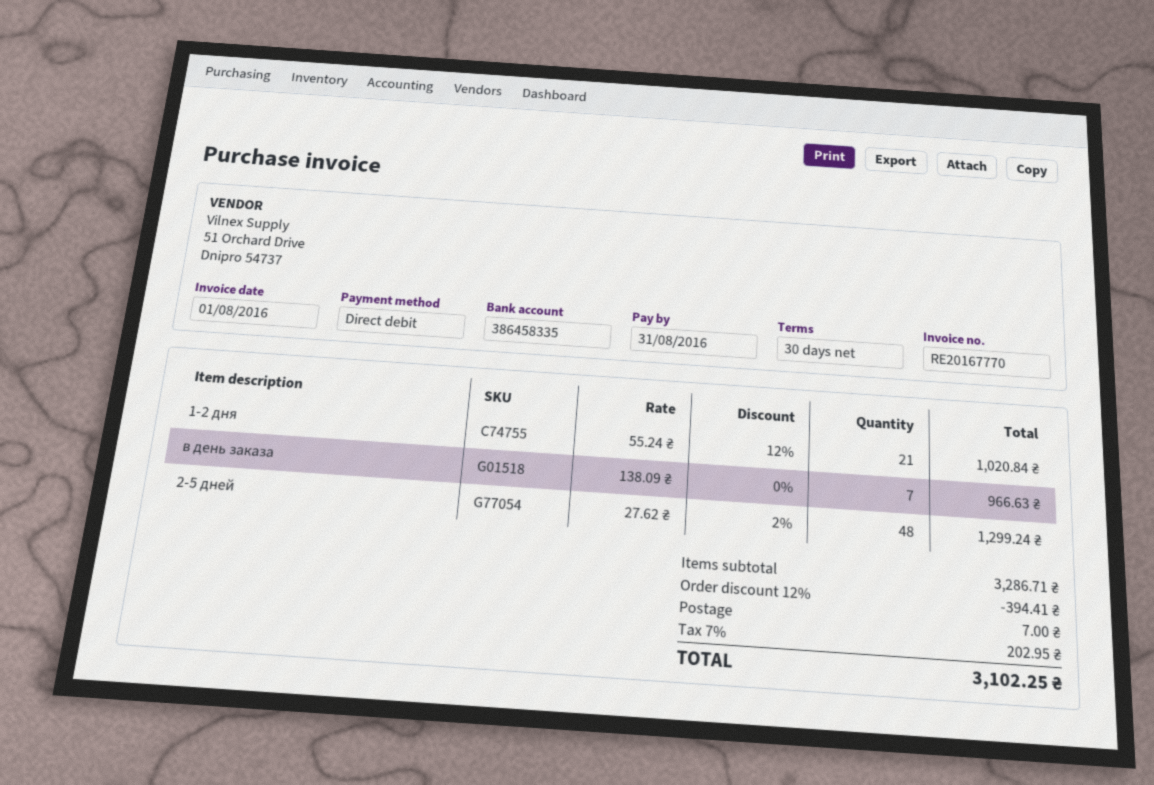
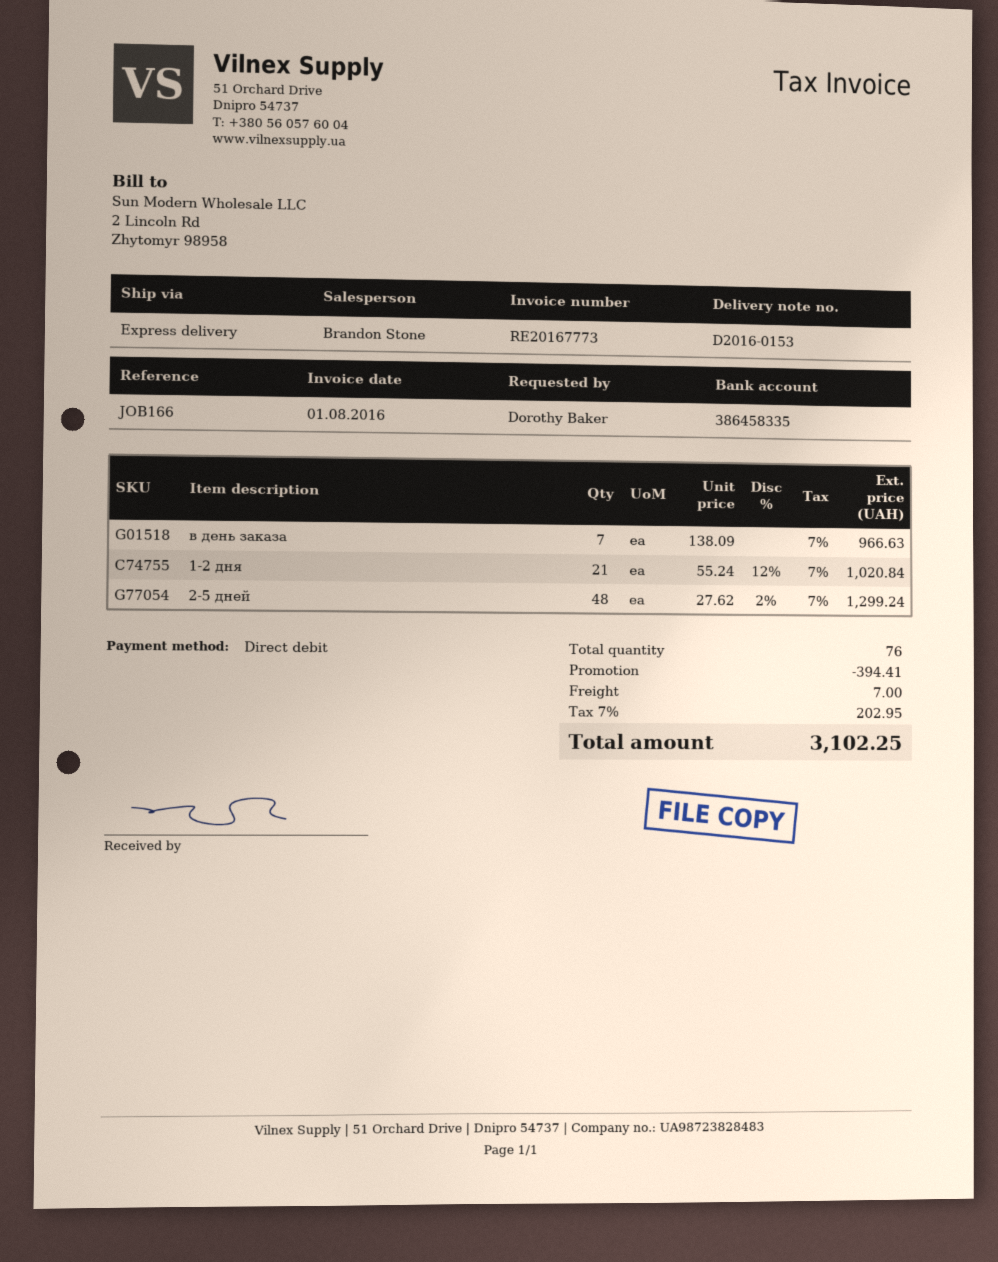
invoice number: RE20167770 -> RE20167773

